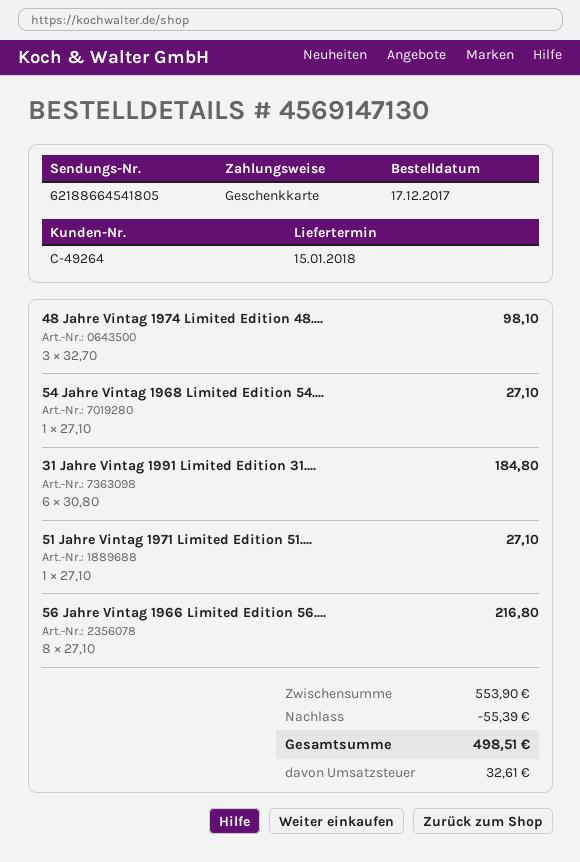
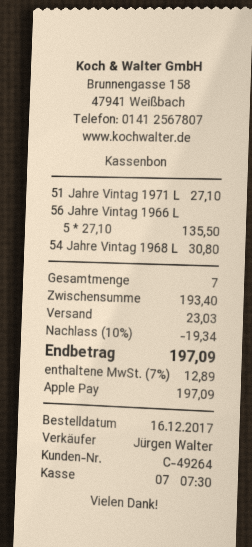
order date: 2017-12-17 -> 2017-12-16
payment method: gift card -> Apple Pay
48 Jahre Vintag 1974 Limited Edition 48....: 3 x 32.70 = 98.10 -> none
54 Jahre Vintag 1968 Limited Edition 54....: 1 x 27.10 = 27.10 -> 1 x 30.80 = 30.80
31 Jahre Vintag 1991 Limited Edition 31....: 6 x 30.80 = 184.80 -> none
56 Jahre Vintag 1966 Limited Edition 56....: 8 x 27.10 = 216.80 -> 5 x 27.10 = 135.50
subtotal: 553.90 -> 193.40
discount: 55.39 -> 19.34
shipping: none -> 23.03
tax: 32.61 -> 12.89
total: 498.51 -> 197.09

